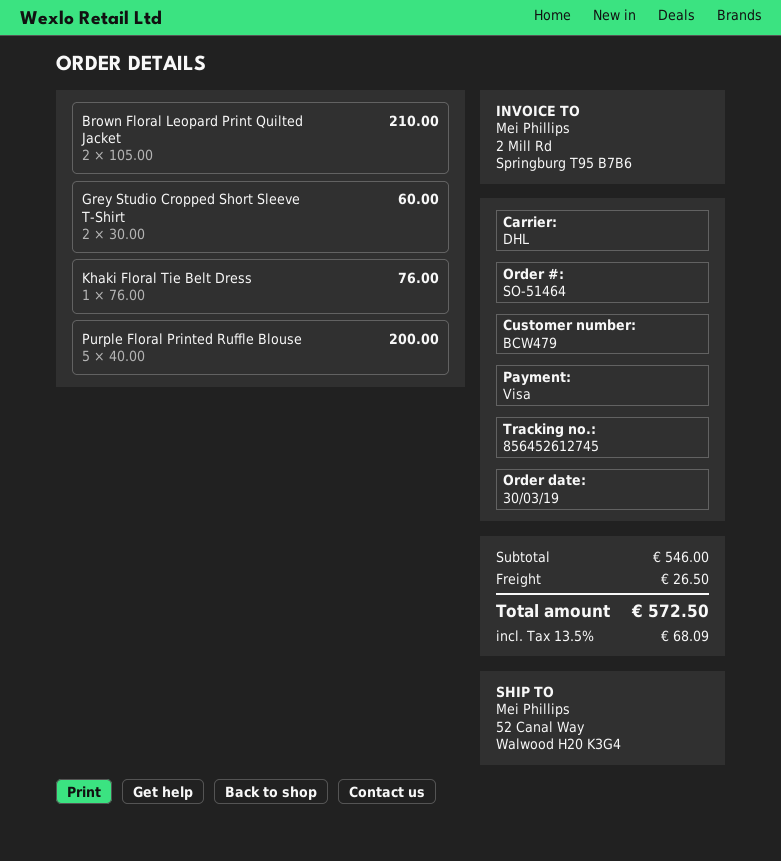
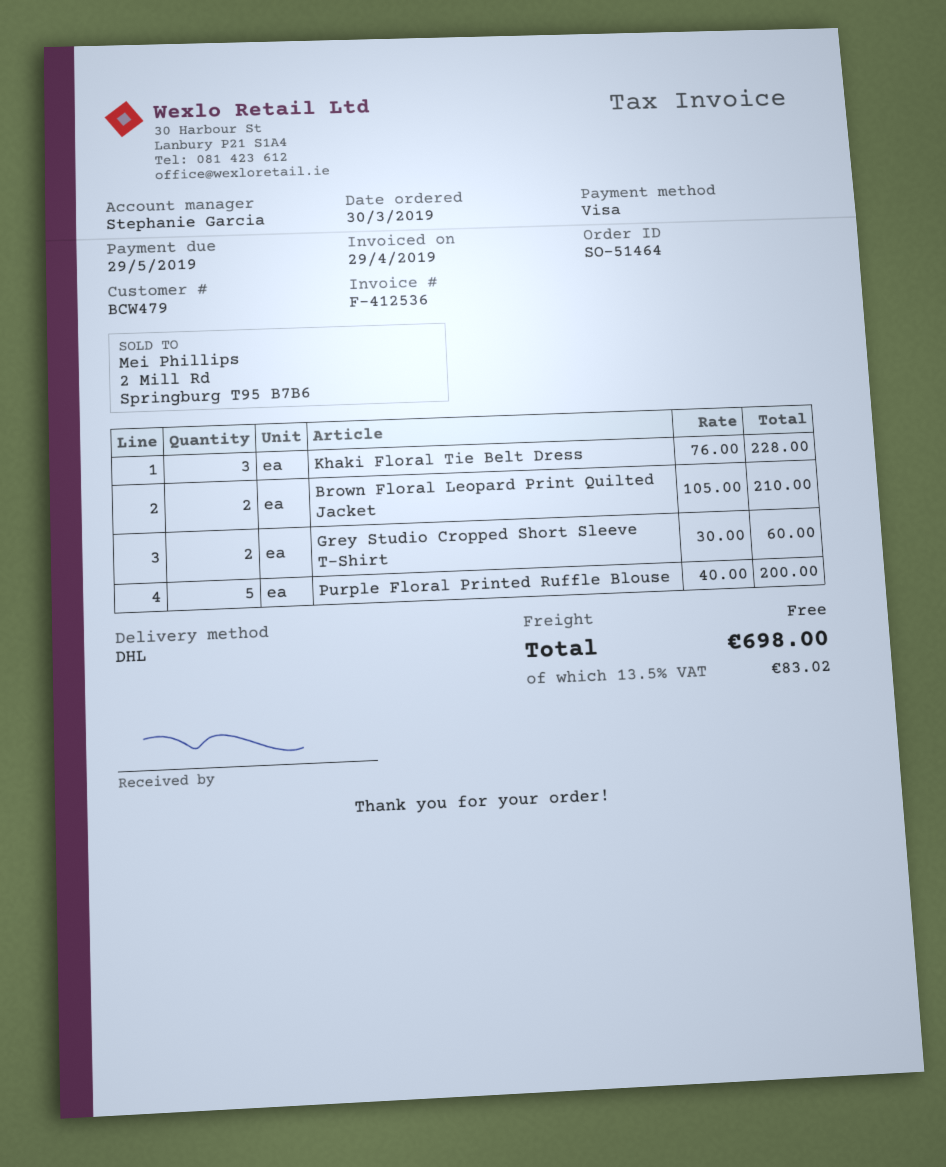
Khaki Floral Tie Belt Dress: 1 x 76.00 = 76.00 -> 3 x 76.00 = 228.00
shipping: 26.50 -> 0.00
tax: 13.5% = 68.09 -> 13.5% = 83.02
total: 572.50 -> 698.00

